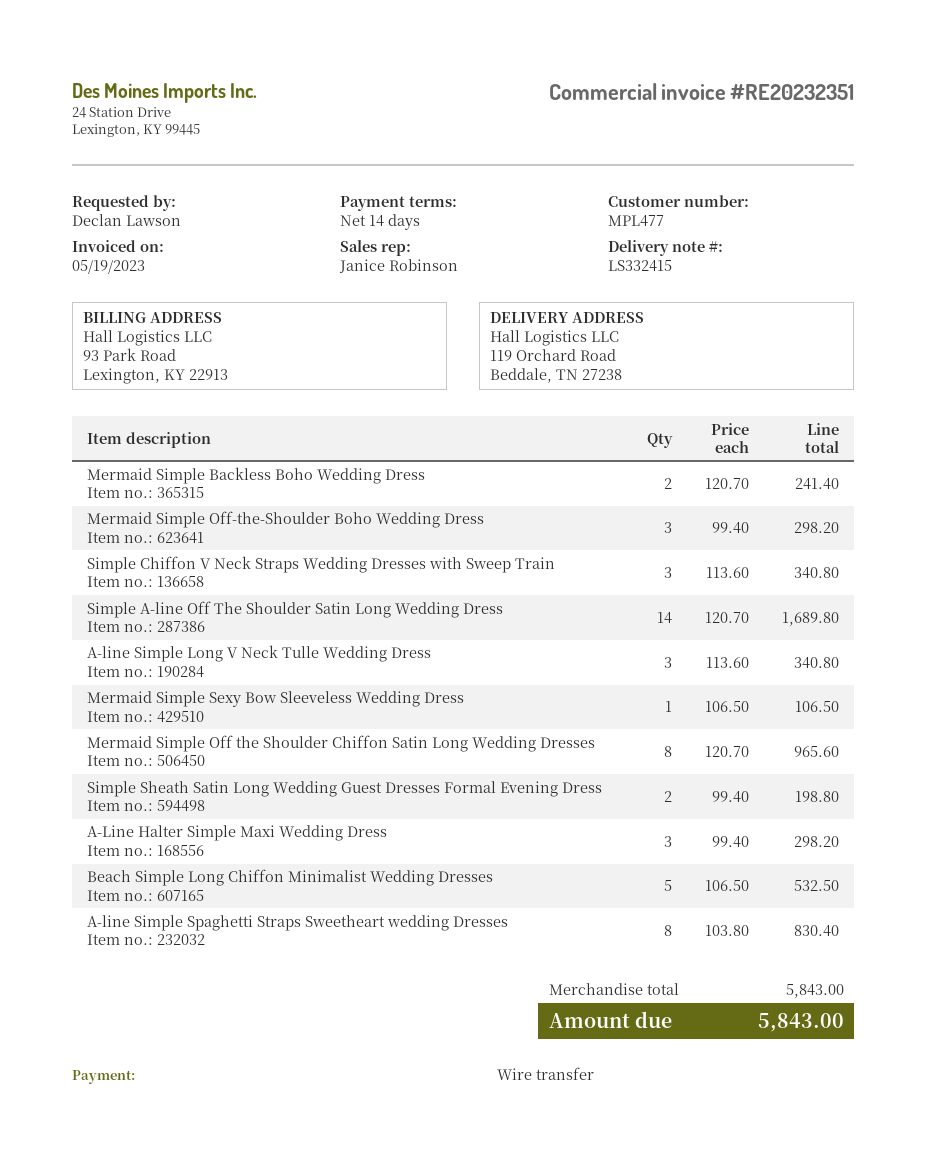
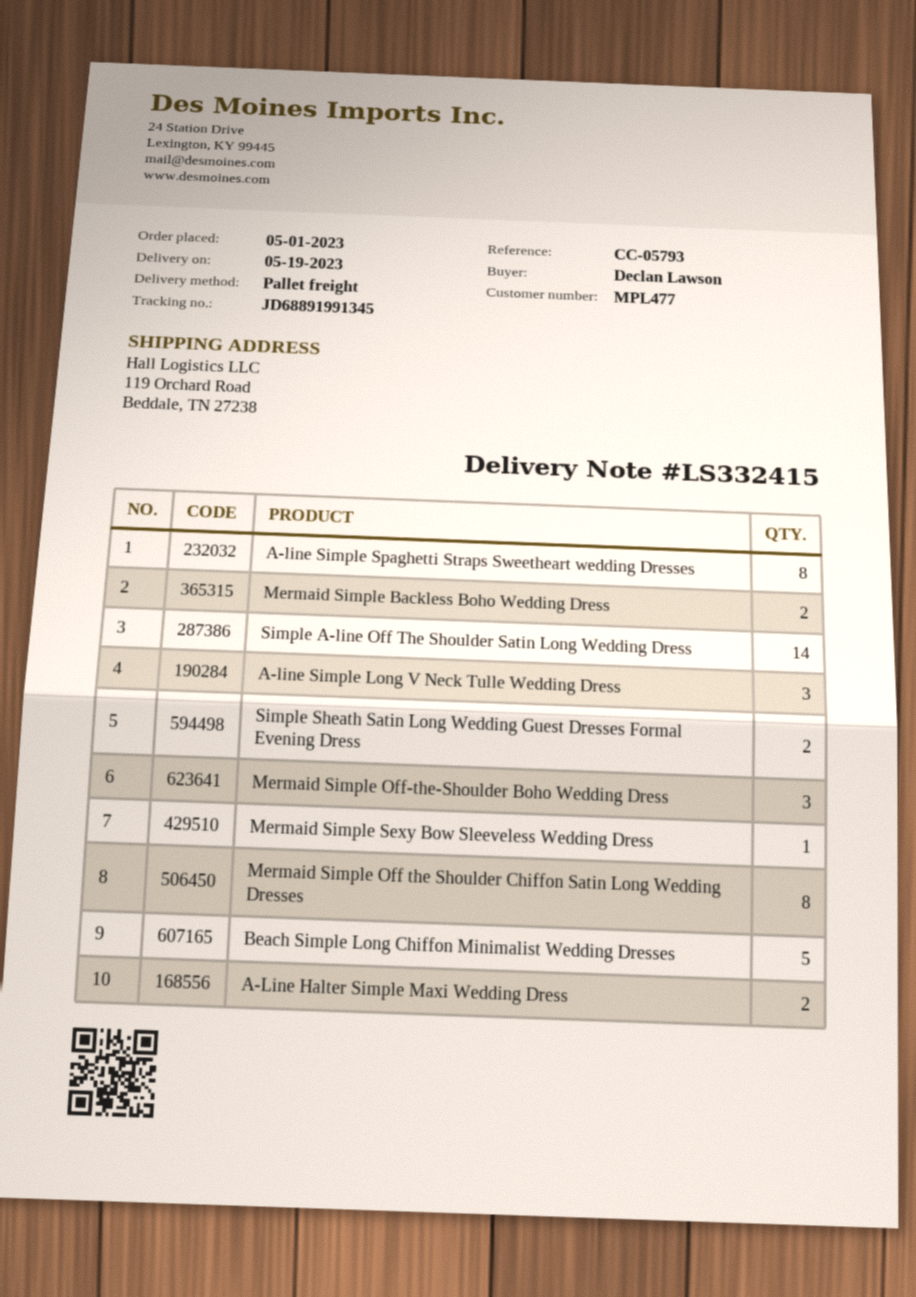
Simple Chiffon V Neck Straps Wedding Dresses with Sweep Train: 3 -> none
A-Line Halter Simple Maxi Wedding Dress: 3 -> 2

